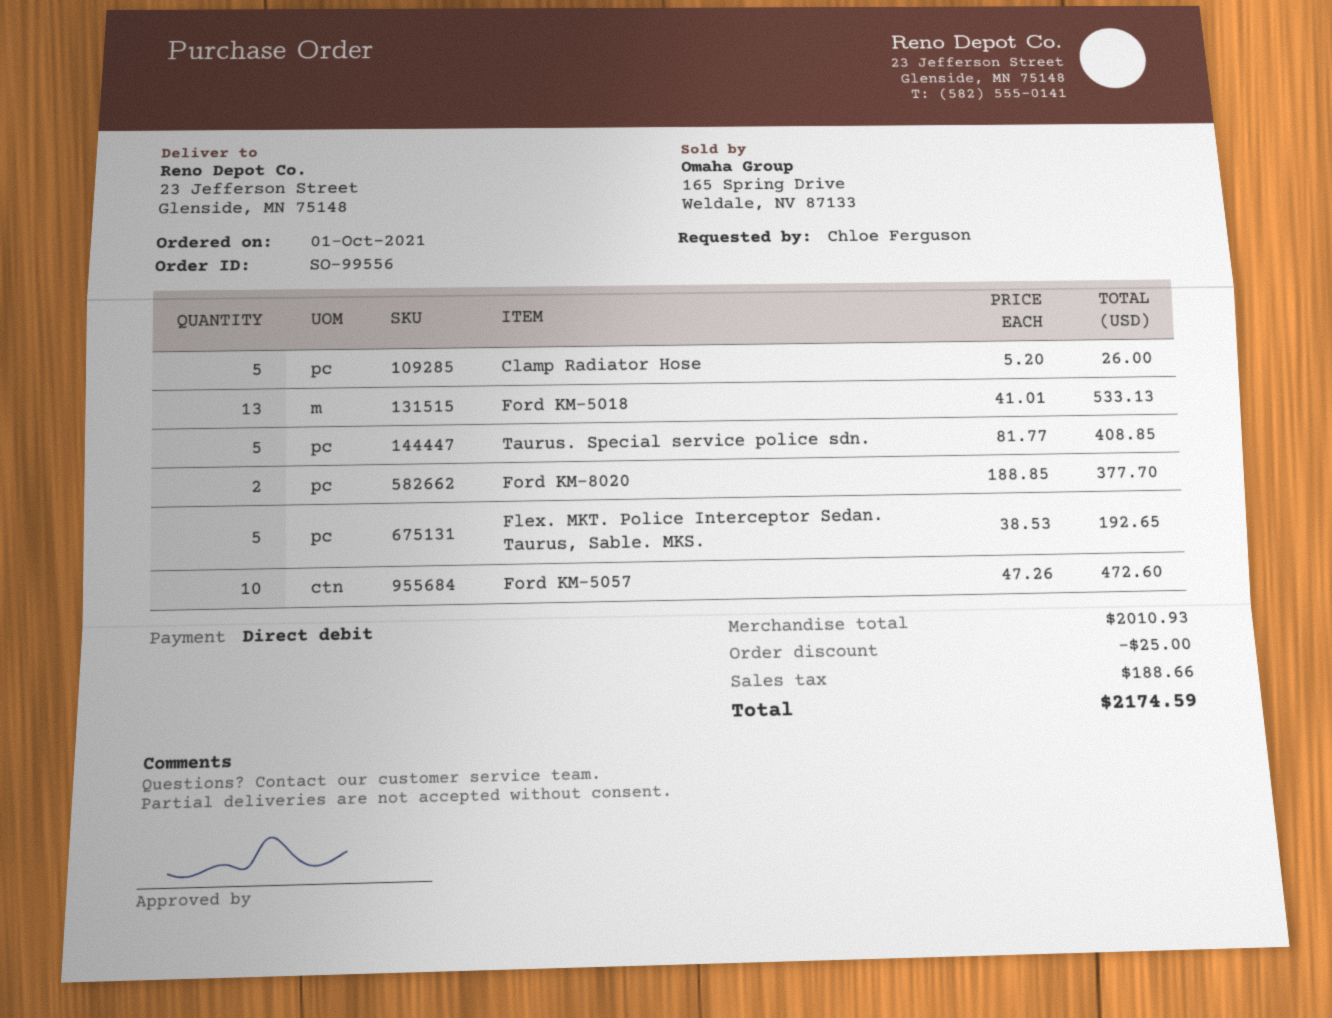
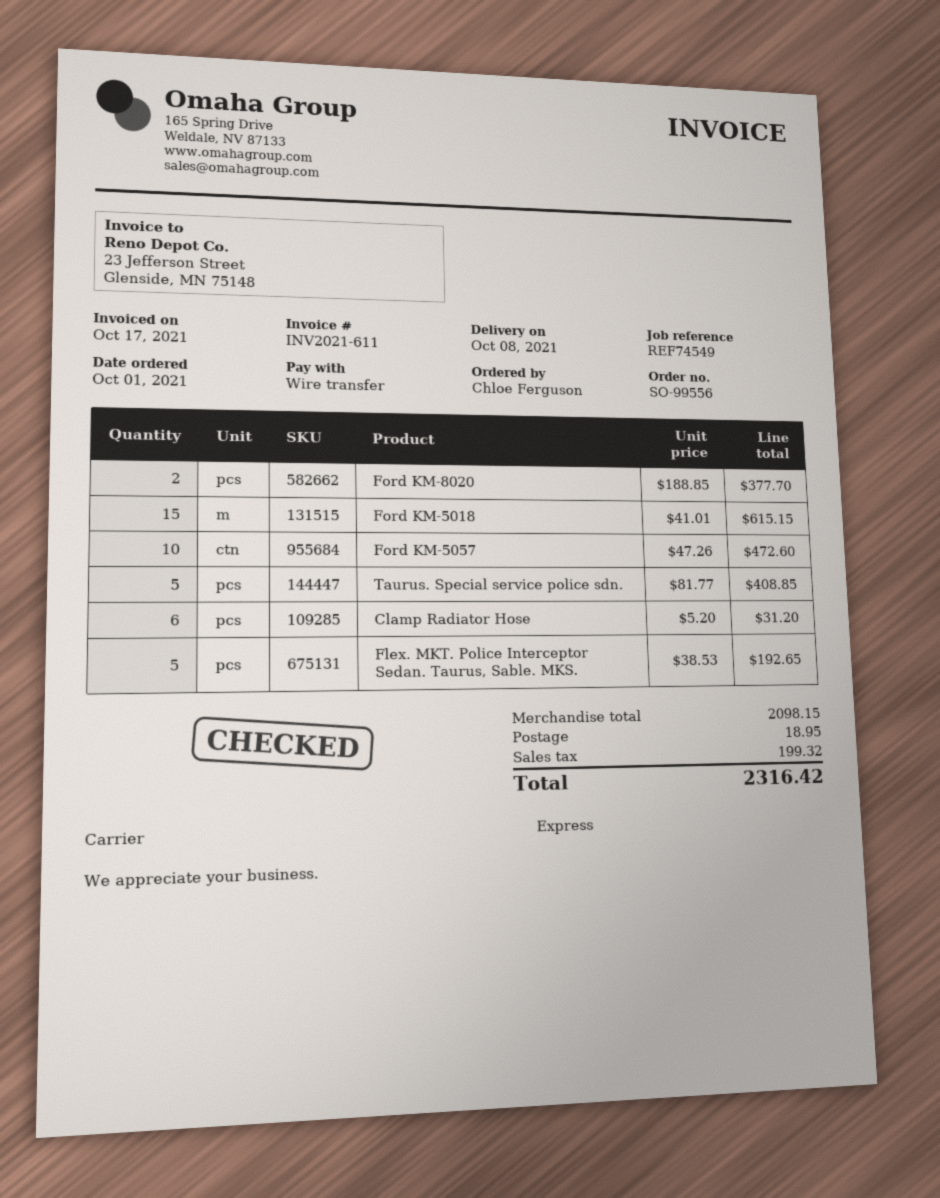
payment method: direct debit -> bank transfer
Clamp Radiator Hose: 5 x 5.20 = 26.00 -> 6 x 5.20 = 31.20
Ford KM-5018: 13 x 41.01 = 533.13 -> 15 x 41.01 = 615.15
subtotal: 2010.93 -> 2098.15
discount: 25.00 -> none
shipping: none -> 18.95
tax: 188.66 -> 199.32
total: 2174.59 -> 2316.42

